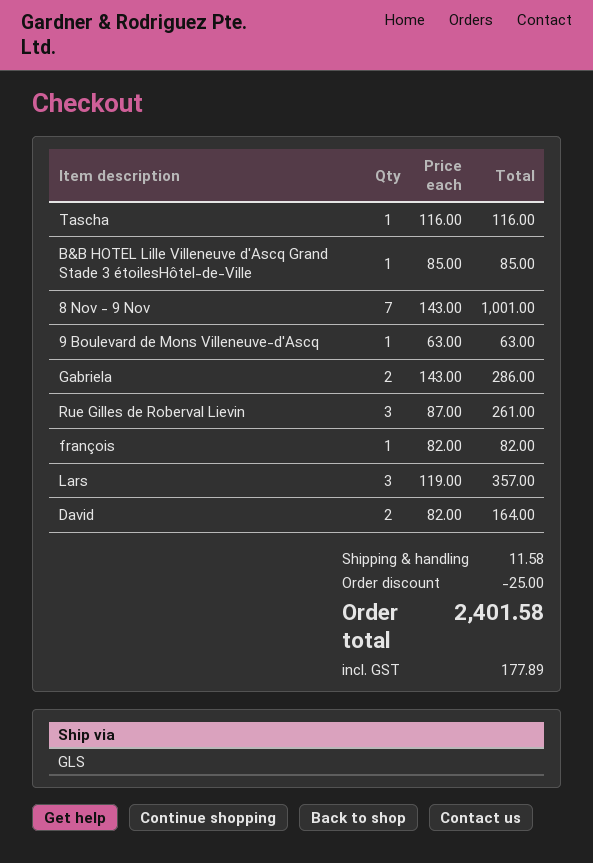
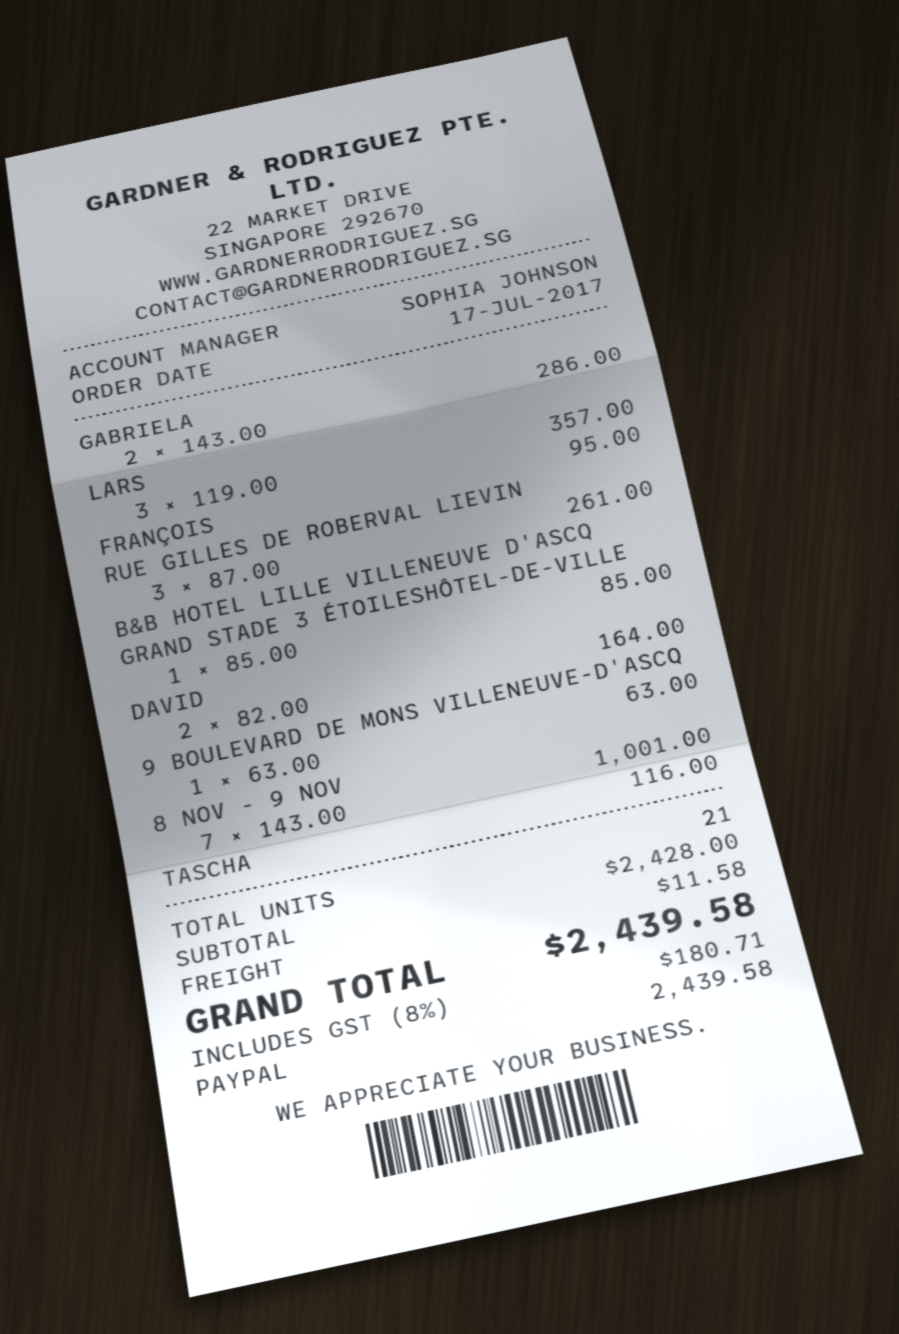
françois: 1 x 82.00 = 82.00 -> 1 x 95.00 = 95.00
discount: 25.00 -> none
tax: 177.89 -> 180.71
total: 2401.58 -> 2439.58

